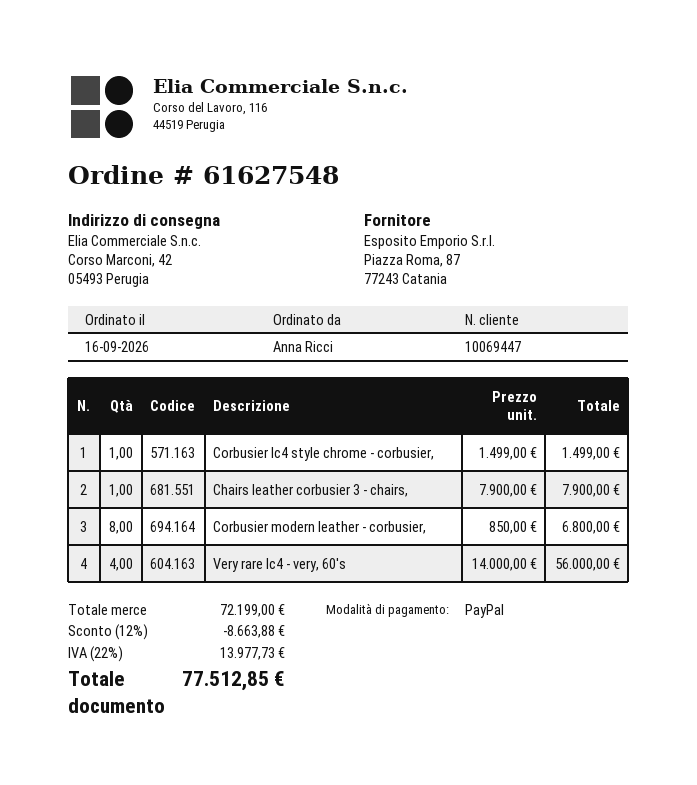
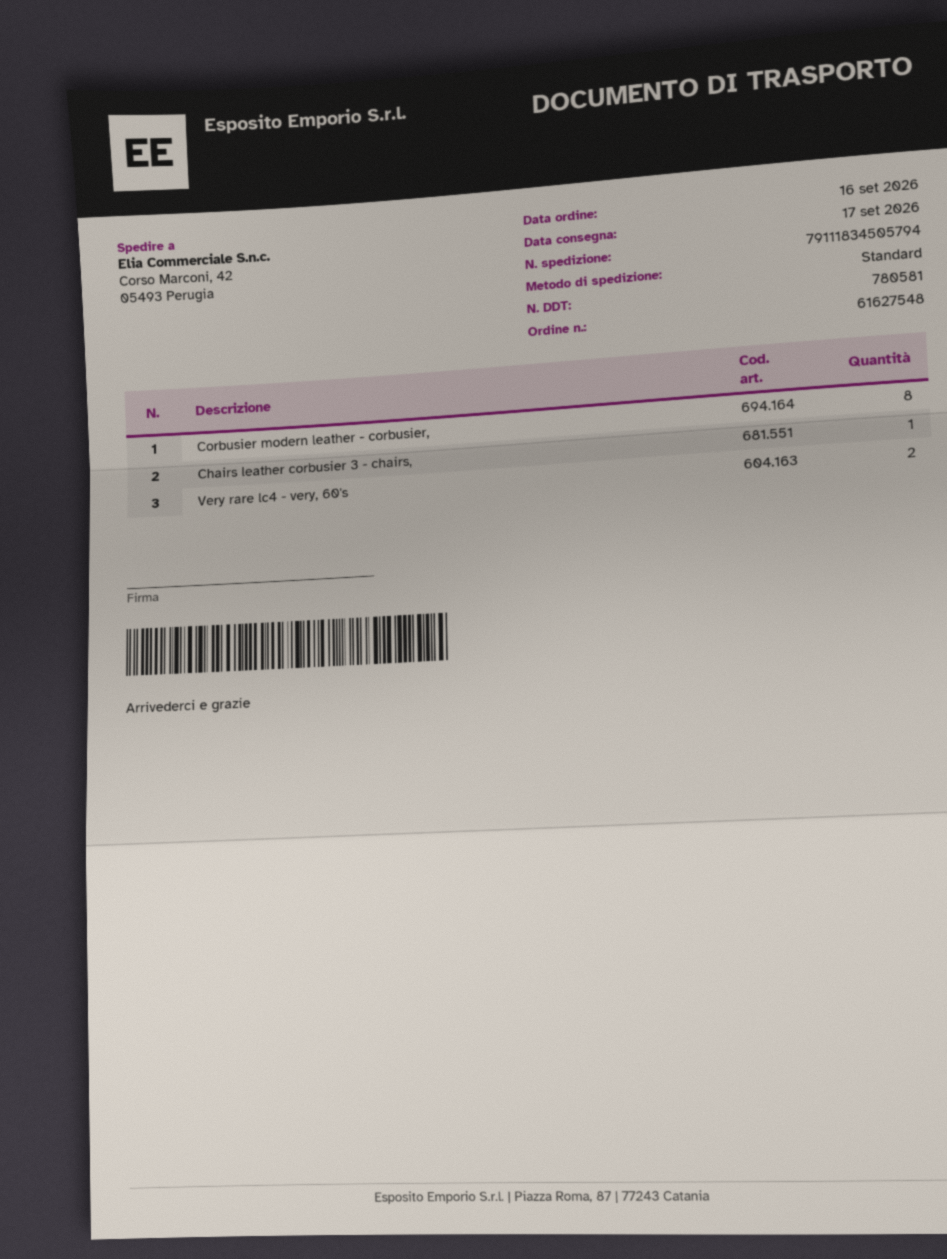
Corbusier lc4 style chrome - corbusier,: 1 -> none
Very rare lc4 - very, 60's: 4 -> 2

